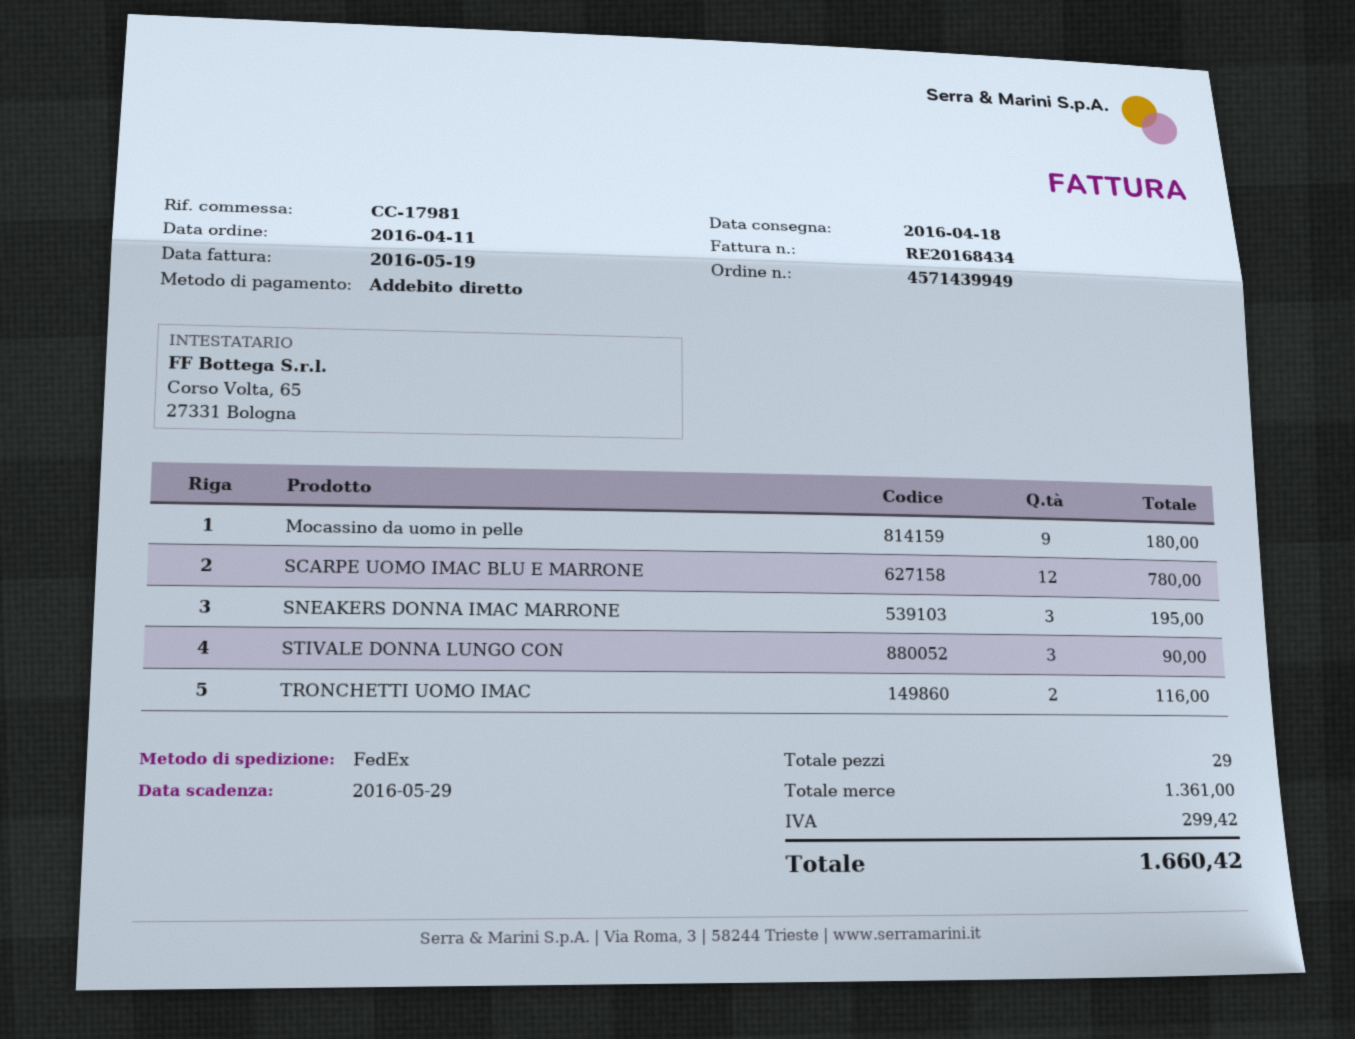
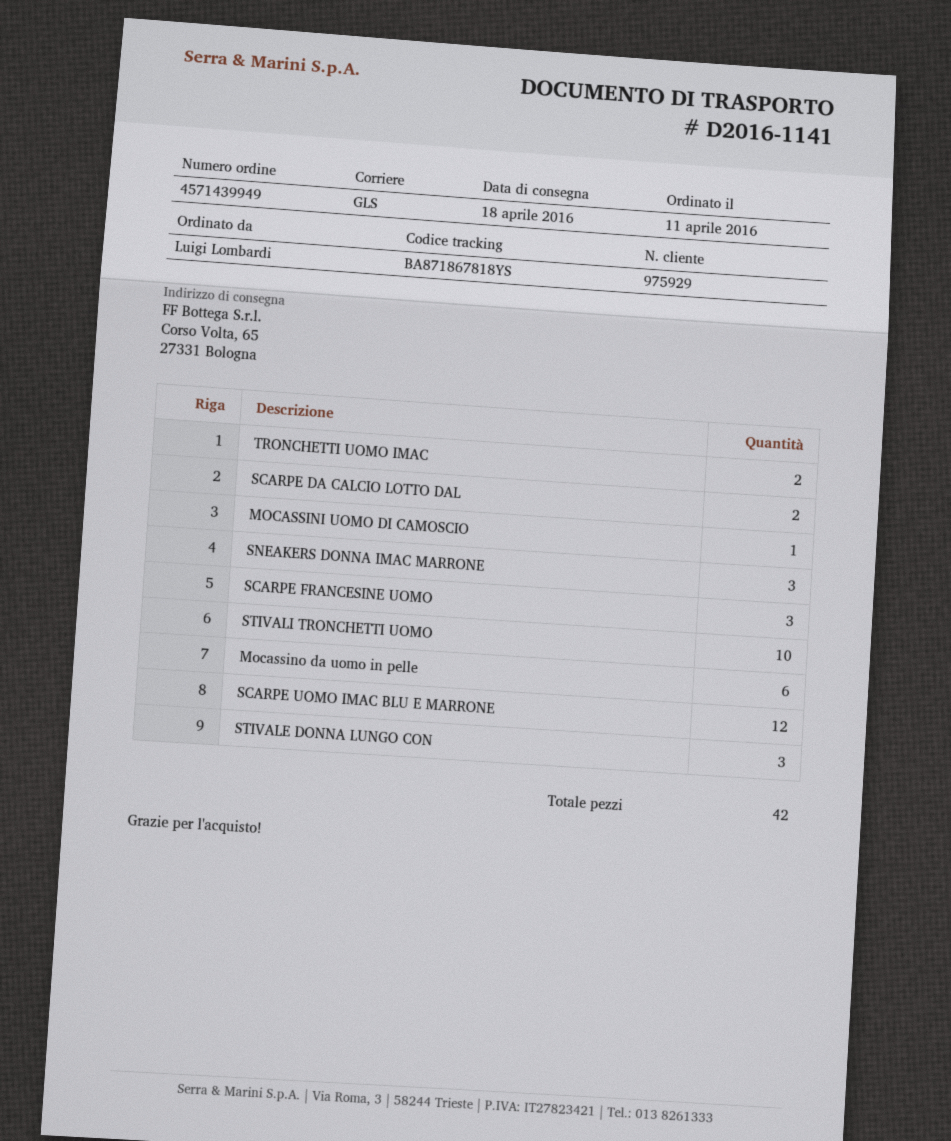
shipping method: FedEx -> GLS
Mocassino da uomo in pelle: 9 -> 6
SCARPE DA CALCIO LOTTO DAL: none -> 2
MOCASSINI UOMO DI CAMOSCIO: none -> 1
SCARPE FRANCESINE UOMO: none -> 3
STIVALI TRONCHETTI UOMO: none -> 10
total quantity: 29 -> 42

